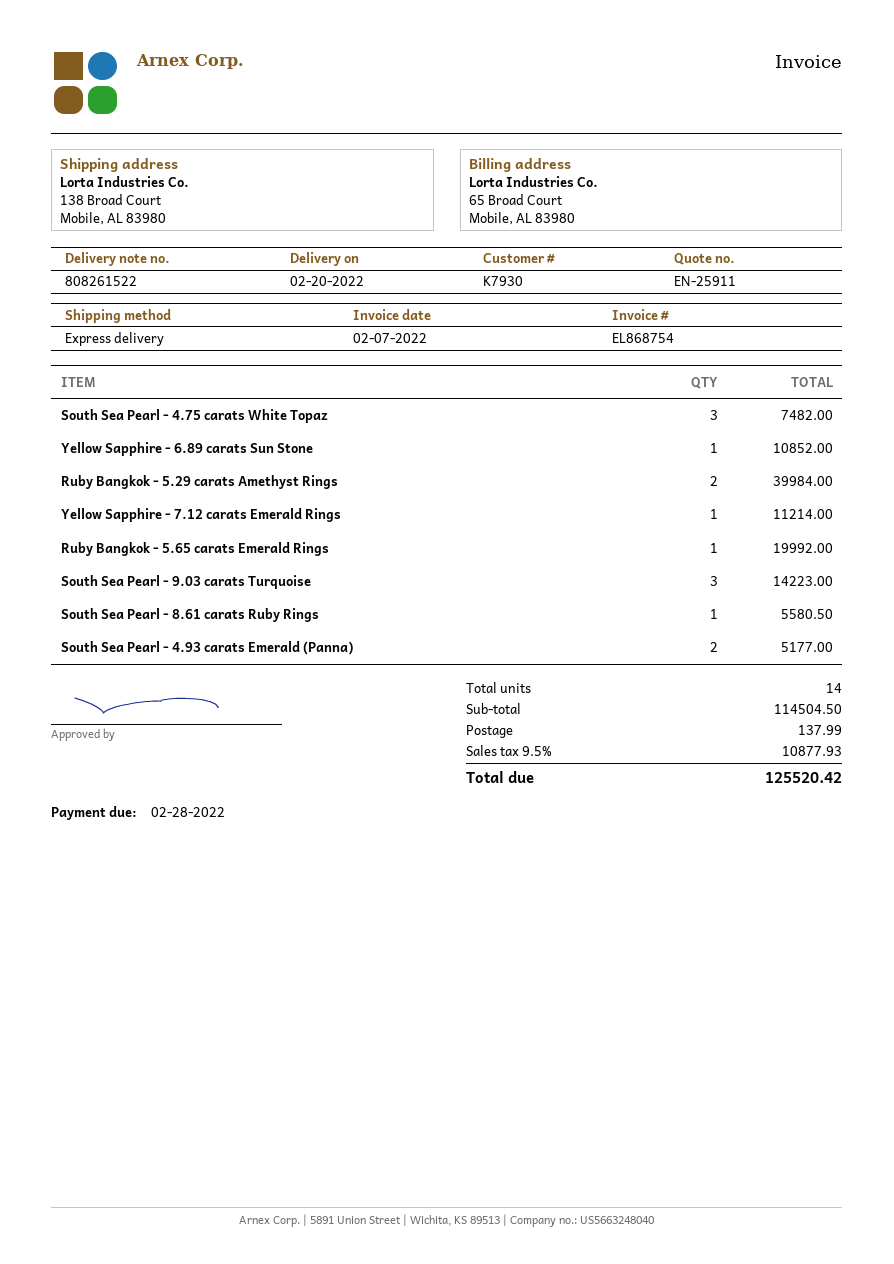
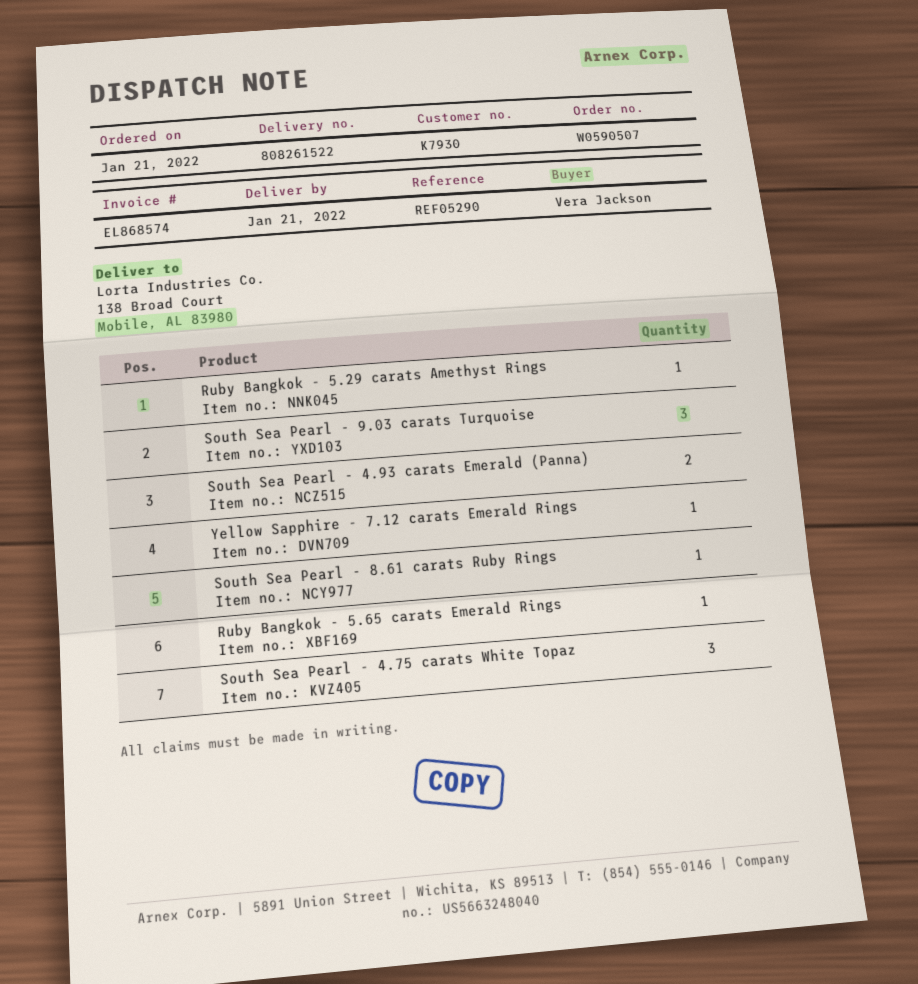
delivery date: 2022-02-20 -> 2022-01-21
invoice number: EL868754 -> EL868574
Yellow Sapphire - 6.89 carats Sun Stone: 1 -> none
Ruby Bangkok - 5.29 carats Amethyst Rings: 2 -> 1

